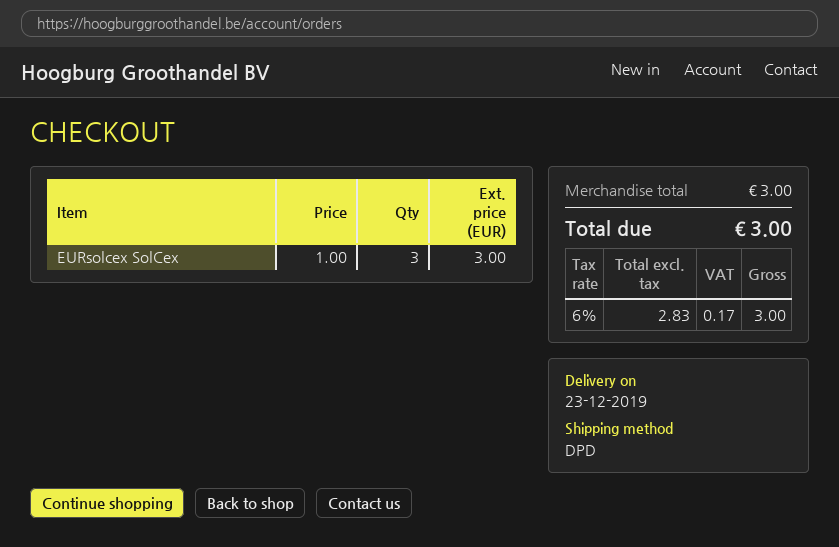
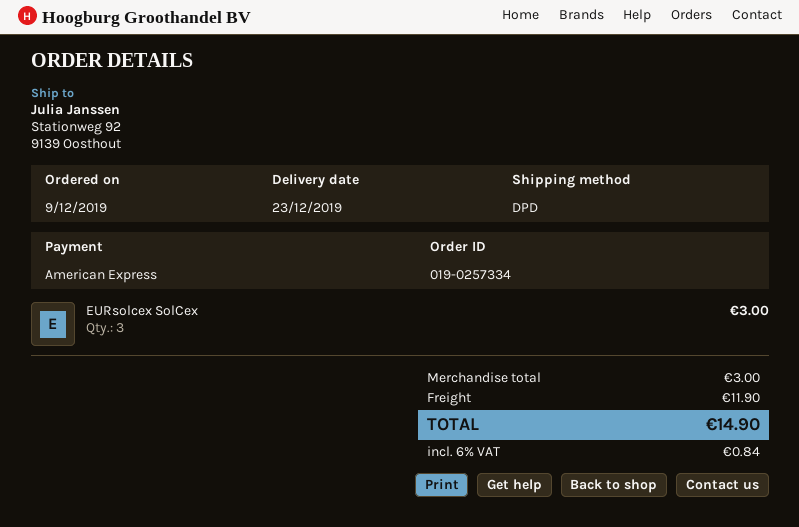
shipping: none -> 11.90
tax: 6% = 0.17 -> 6% = 0.84
total: 3.00 -> 14.90

